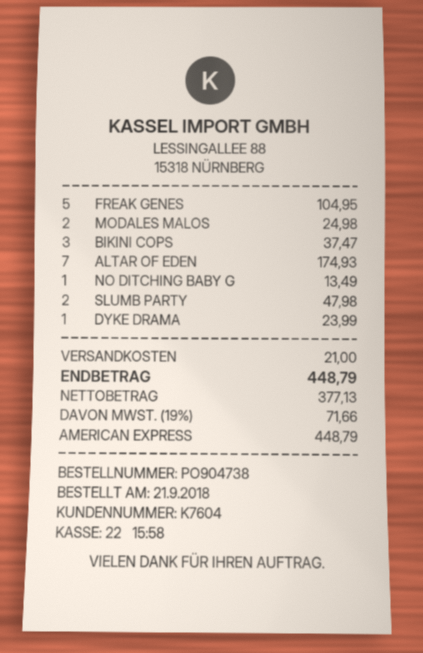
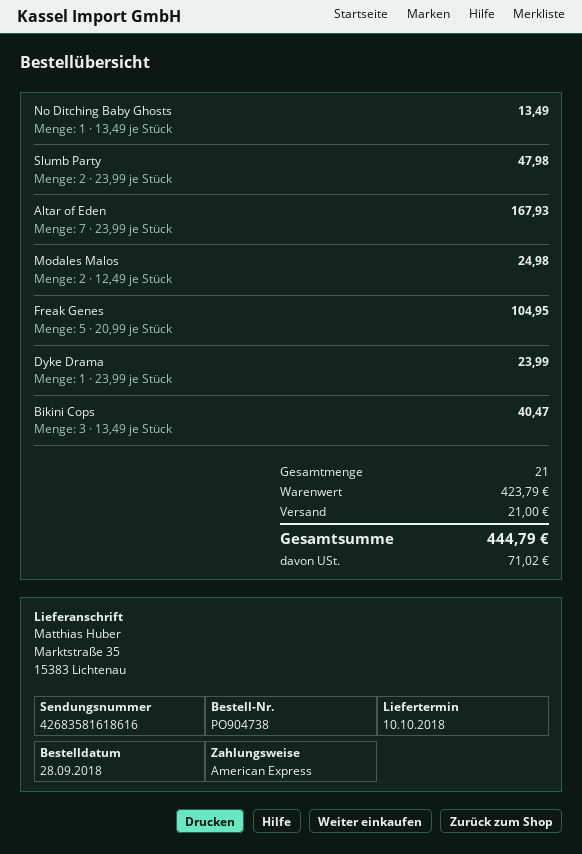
order date: 2018-09-21 -> 2018-09-28
BIKINI COPS: 3 for 37.47 -> 3 for 40.47
ALTAR OF EDEN: 7 for 174.93 -> 7 for 167.93
tax: 71.66 -> 71.02
total: 448.79 -> 444.79

